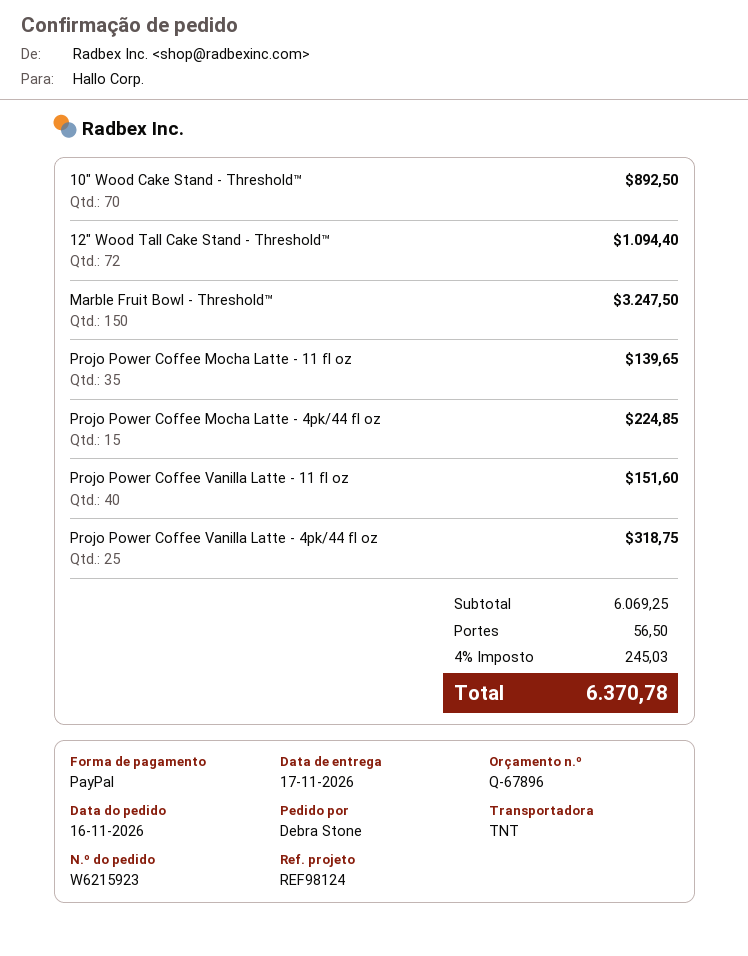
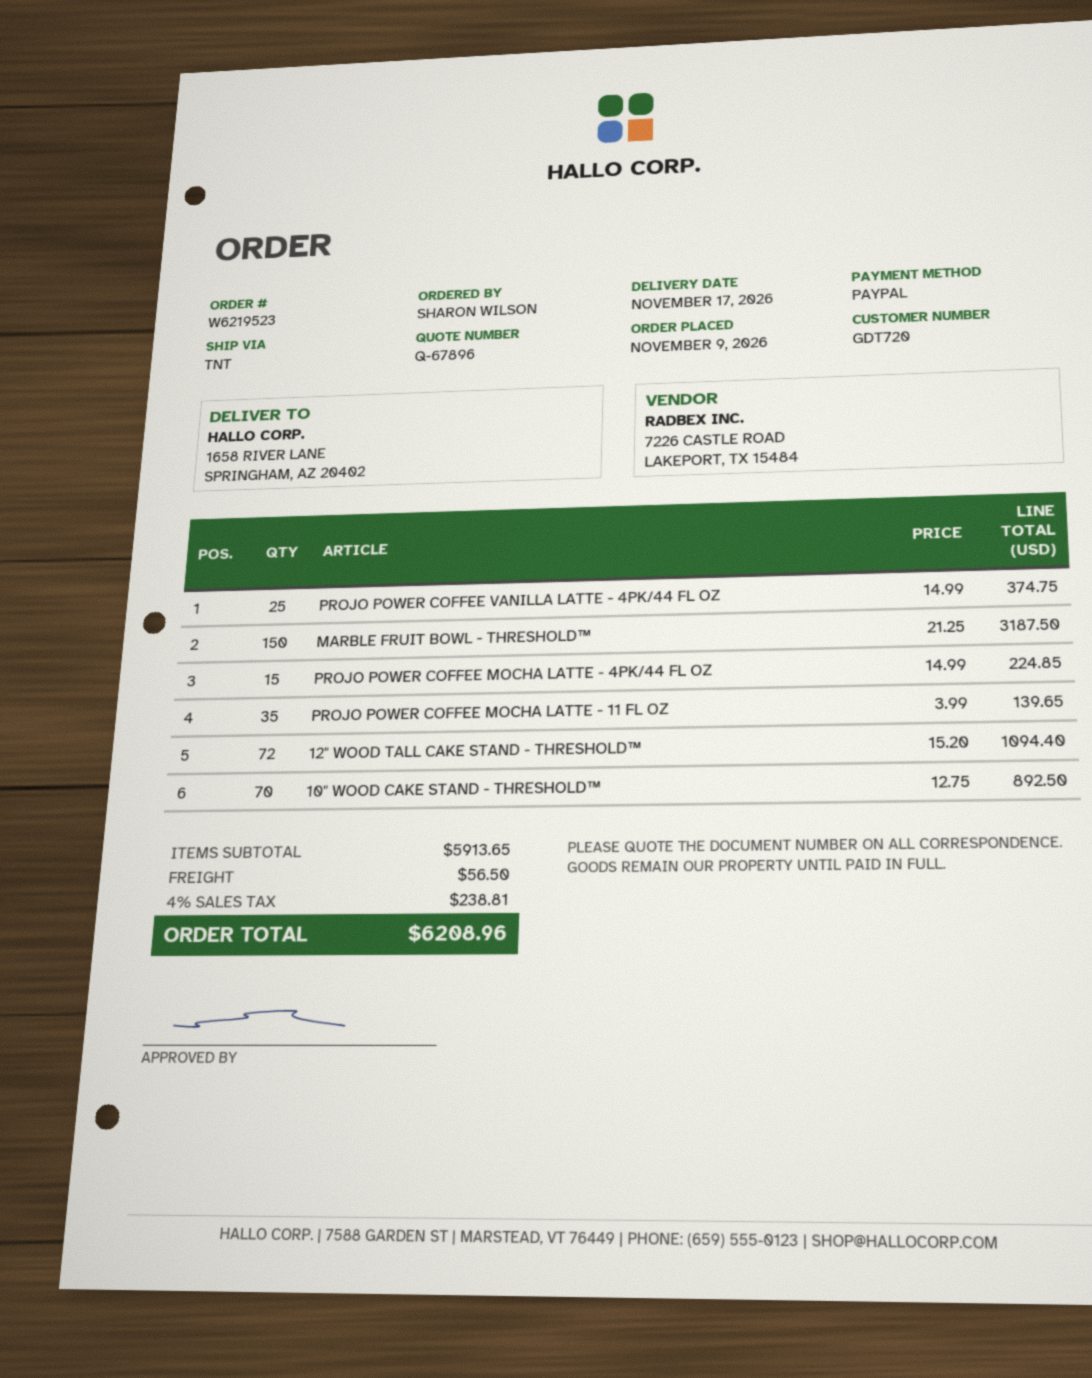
order number: W6215923 -> W6219523
order date: 2026-11-16 -> 2026-11-09
ordered by: Debra Stone -> SHARON WILSON
Marble Fruit Bowl - Threshold™: 150 for 3247.50 -> 150 for 3187.50
Projo Power Coffee Vanilla Latte - 11 fl oz: 40 for 151.60 -> none
Projo Power Coffee Vanilla Latte - 4pk/44 fl oz: 25 for 318.75 -> 25 for 374.75
subtotal: 6069.25 -> 5913.65
tax: 4% = 245.03 -> 4% = 238.81
total: 6370.78 -> 6208.96

